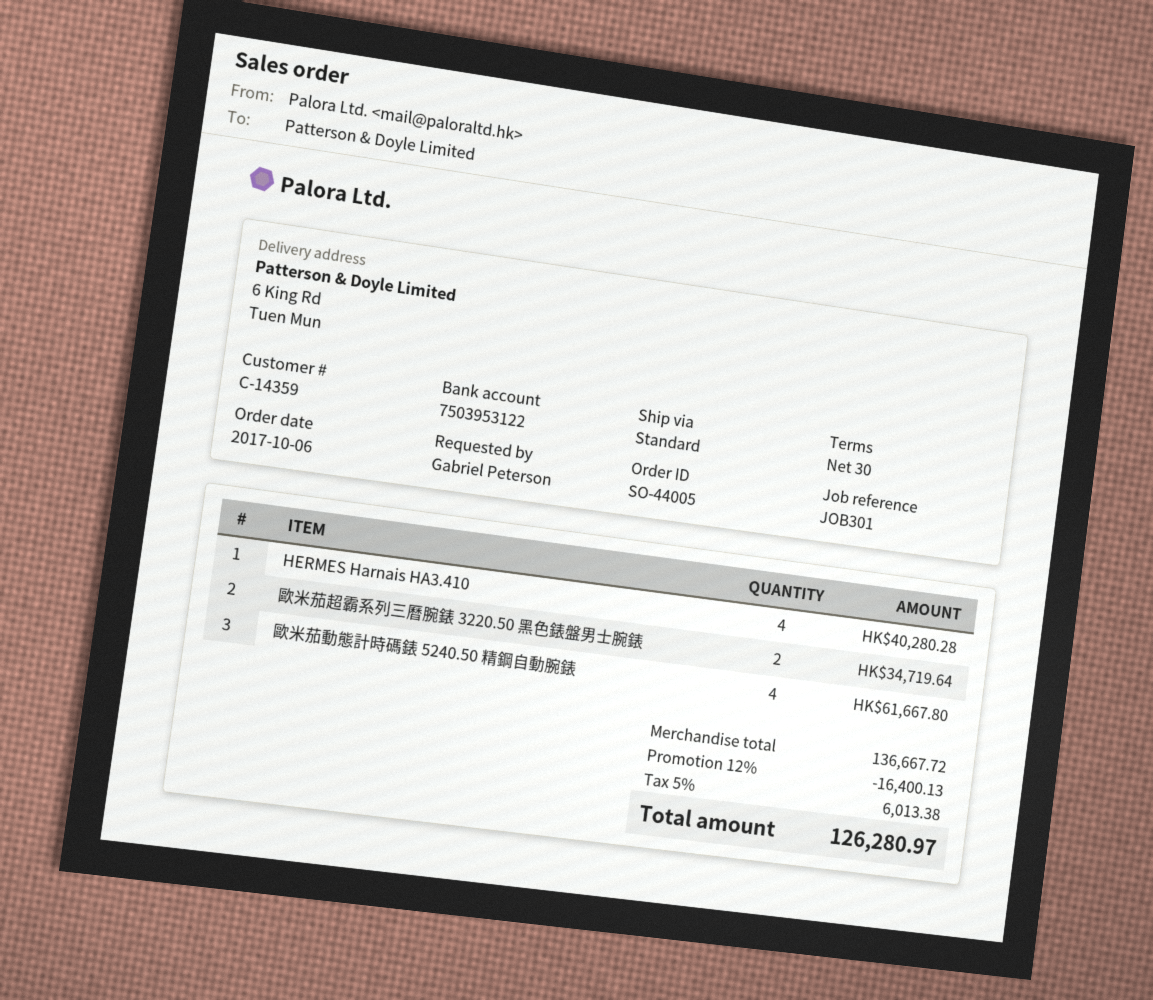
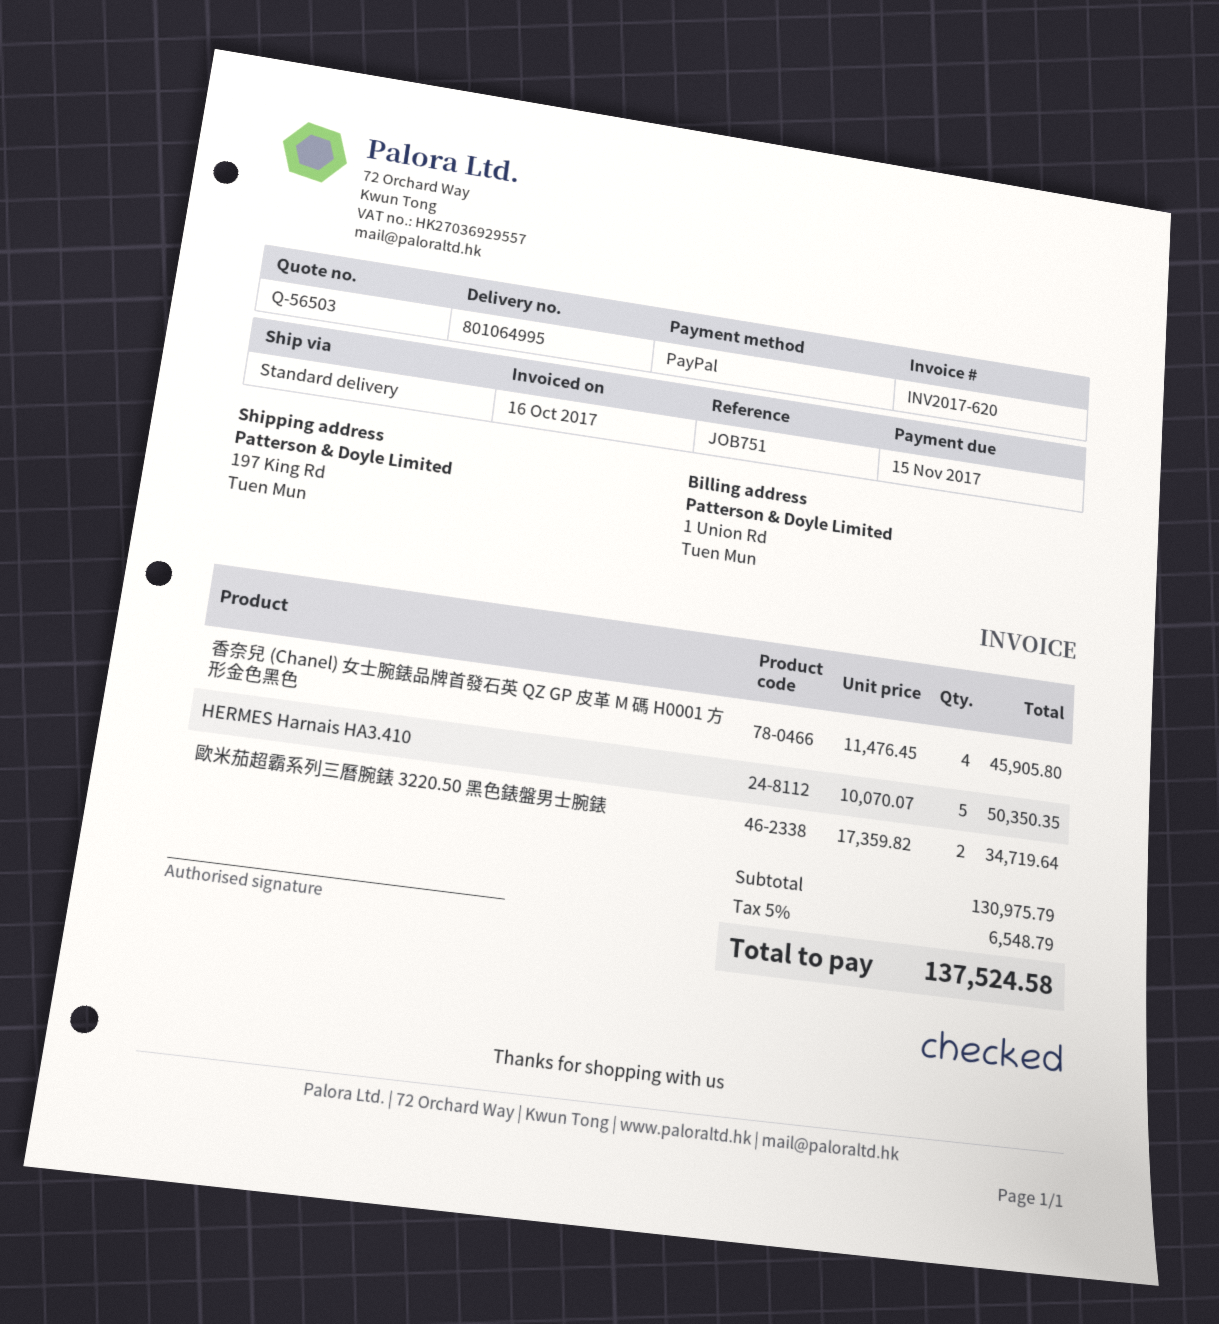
reference: JOB301 -> JOB751
ship to: 6 King Rd, Tuen Mun -> 197 King Rd, Tuen Mun
HERMES Harnais HA3.410: 4 for 40280.28 -> 5 for 50350.35
歐米茄動態計時碼錶 5240.50 精鋼自動腕錶: 4 for 61667.80 -> none
香奈兒 (Chanel) 女士腕錶品牌首發石英 QZ GP 皮革 M 碼 H0001 方形金色黑色: none -> 4 for 45905.80
subtotal: 136667.72 -> 130975.79
discount: 12% = 16400.13 -> none
tax: 5% = 6013.38 -> 5% = 6548.79
total: 126280.97 -> 137524.58

